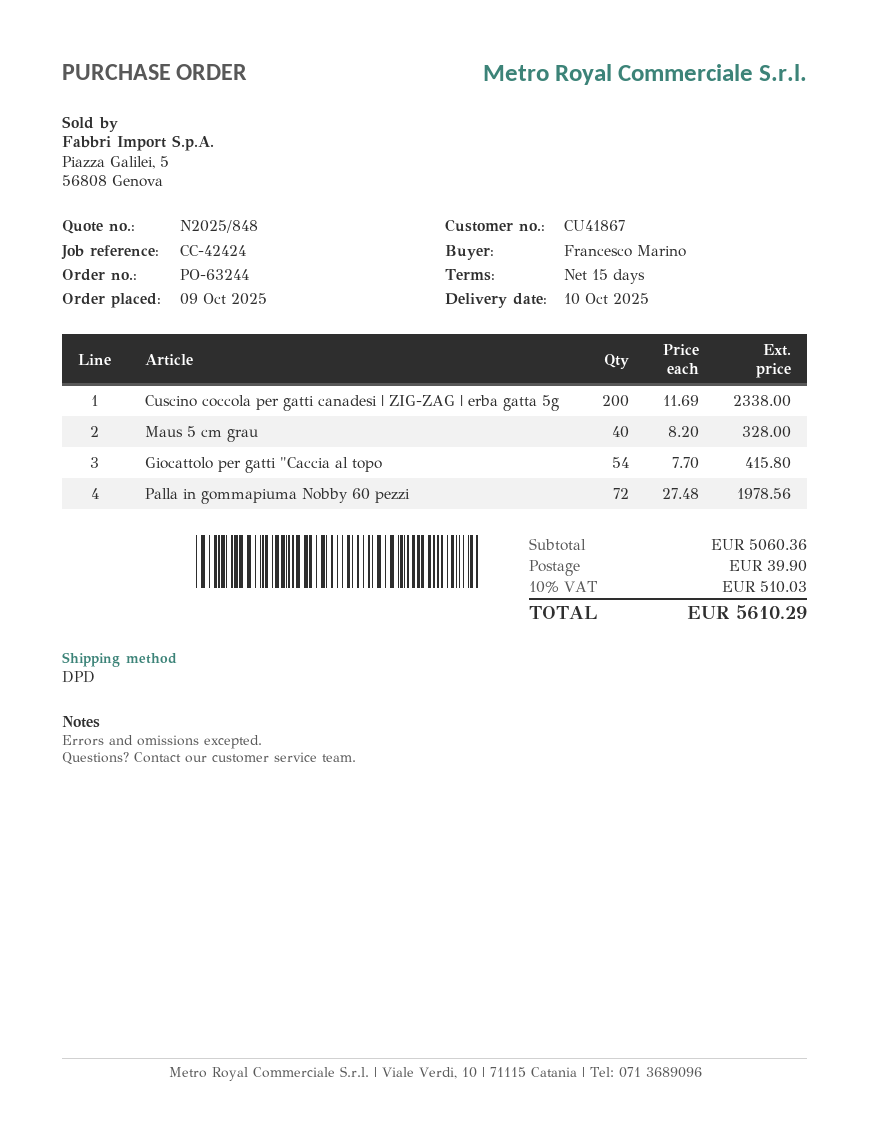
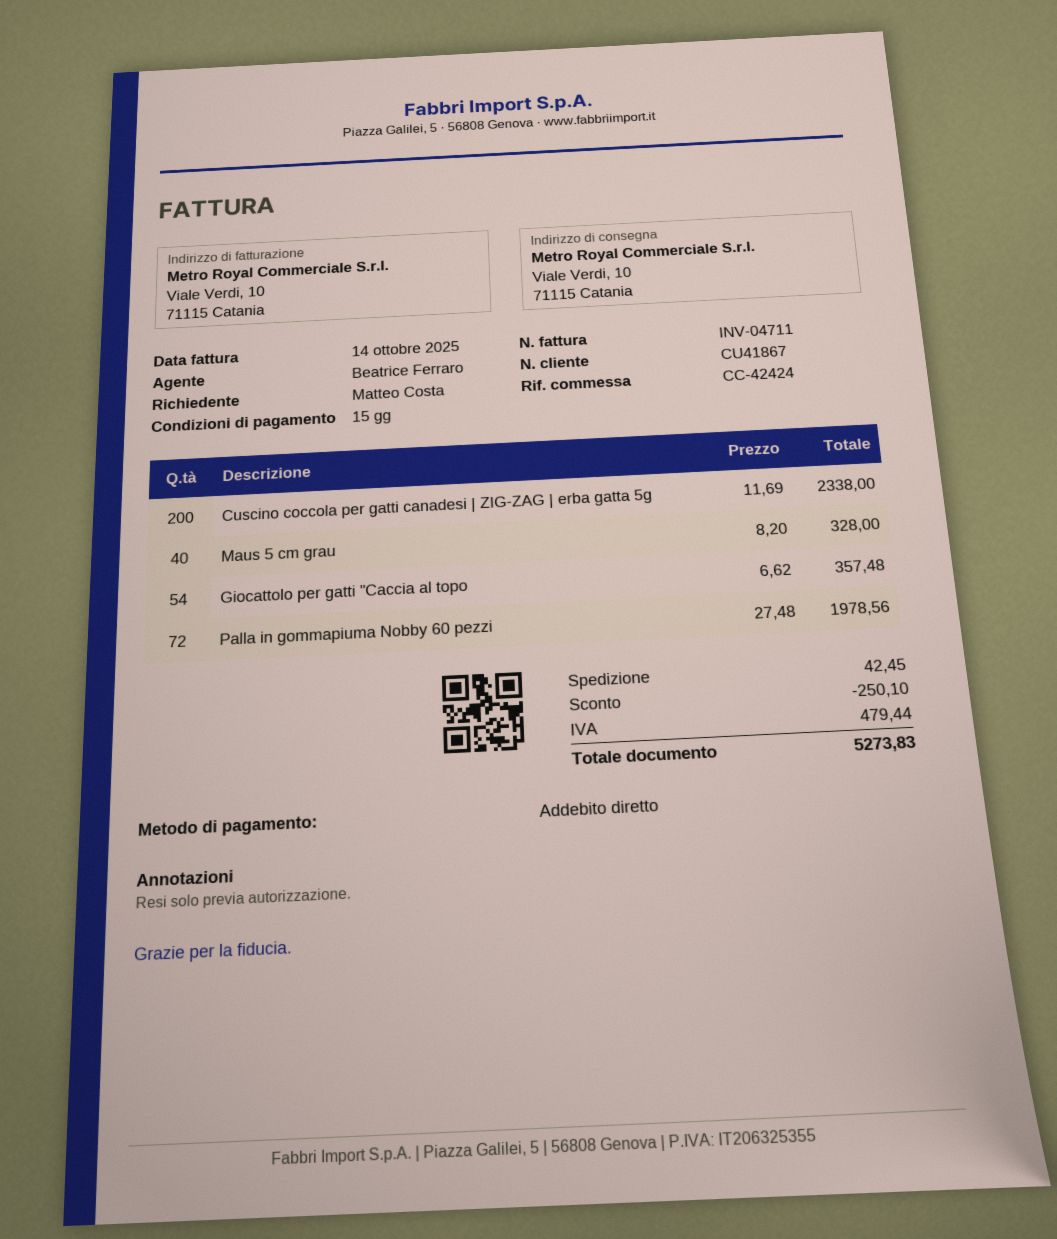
ordered by: Francesco Marino -> Matteo Costa
Giocattolo per gatti "Caccia al topo: 54 x 7.70 = 415.80 -> 54 x 6.62 = 357.48
discount: none -> 250.10
shipping: 39.90 -> 42.45
tax: 510.03 -> 479.44
total: 5610.29 -> 5273.83

